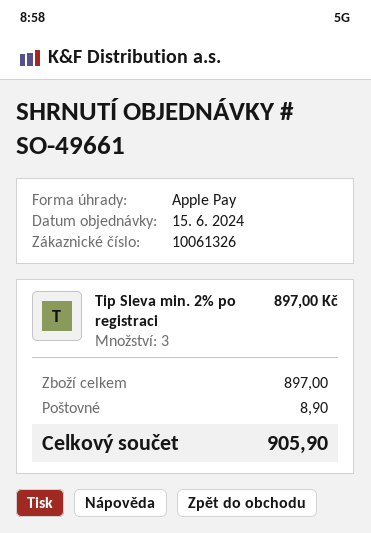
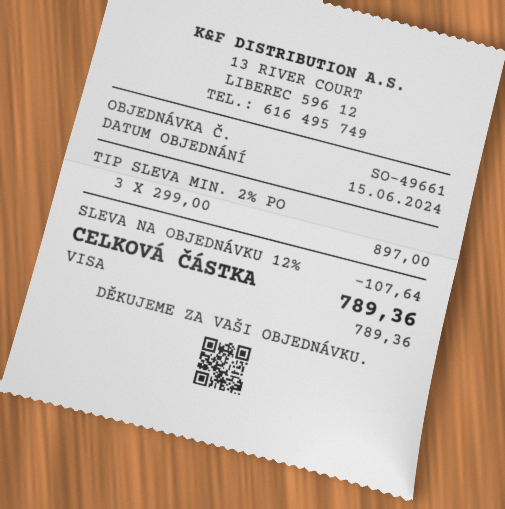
payment method: Apple Pay -> Visa
discount: none -> 12% = 107.64
shipping: 8.90 -> none
total: 905.90 -> 789.36

